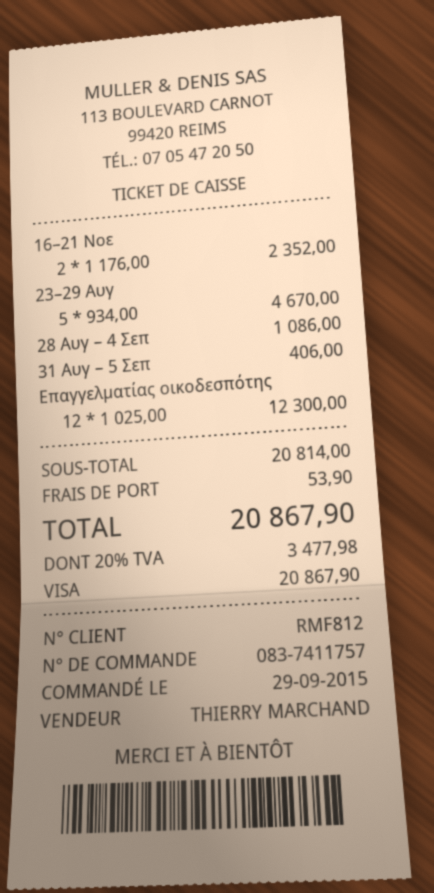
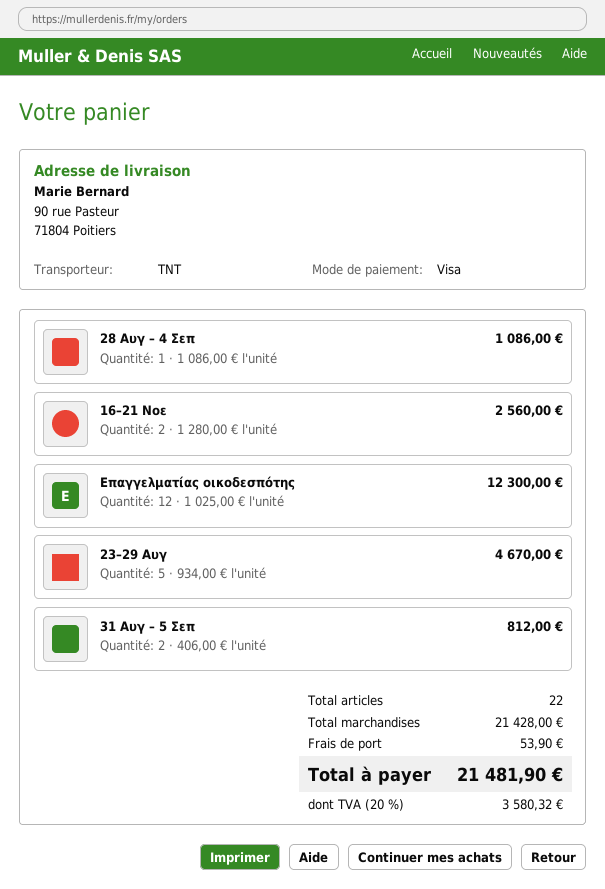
16–21 Νοε: 2 x 1176.00 = 2352.00 -> 2 x 1280.00 = 2560.00
31 Αυγ – 5 Σεπ: 1 x 406.00 = 406.00 -> 2 x 406.00 = 812.00
subtotal: 20814.00 -> 21428.00
tax: 20% = 3477.98 -> 20% = 3580.32
total: 20867.90 -> 21481.90

